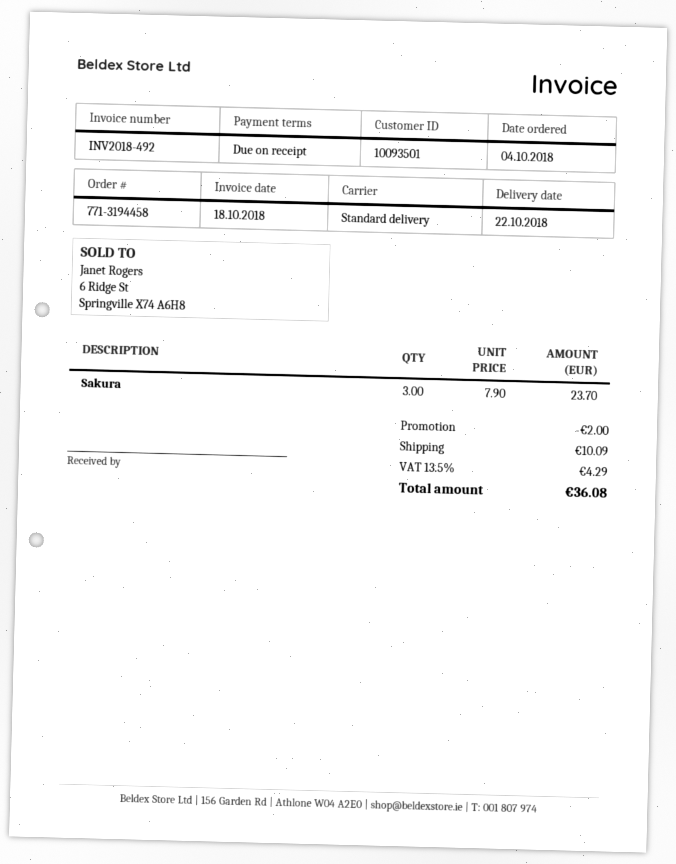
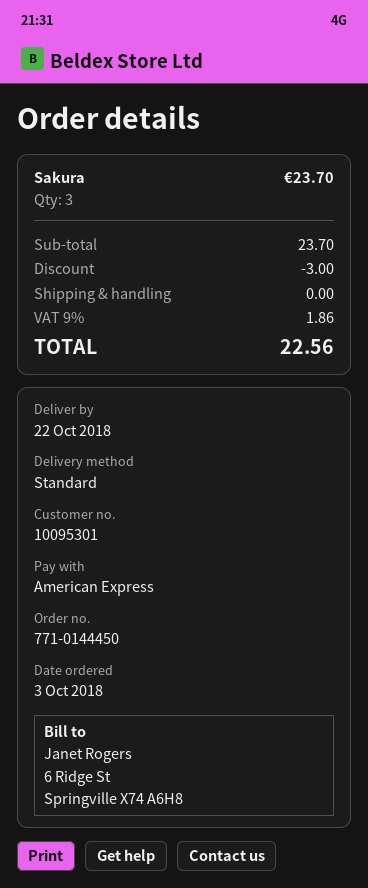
order number: 771-3194458 -> 771-0144450
order date: 2018-10-04 -> 2018-10-03
customer number: 10093501 -> 10095301
discount: 2.00 -> 3.00
shipping: 10.09 -> 0.00
tax: 13.5% = 4.29 -> 9% = 1.86
total: 36.08 -> 22.56

